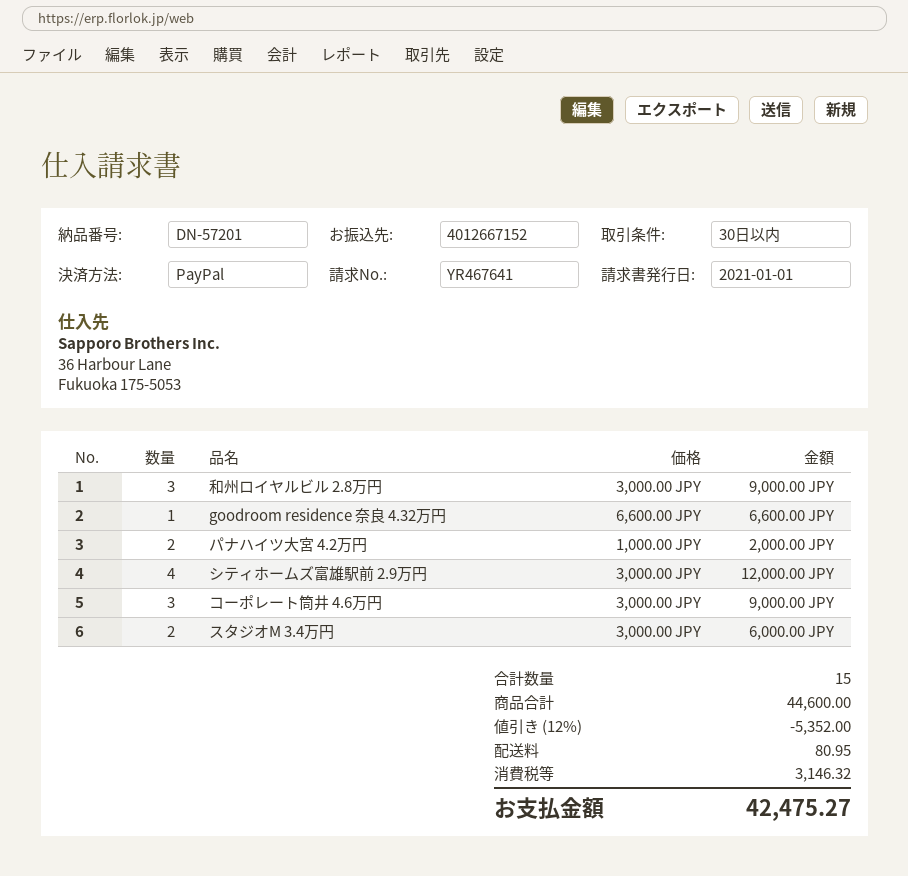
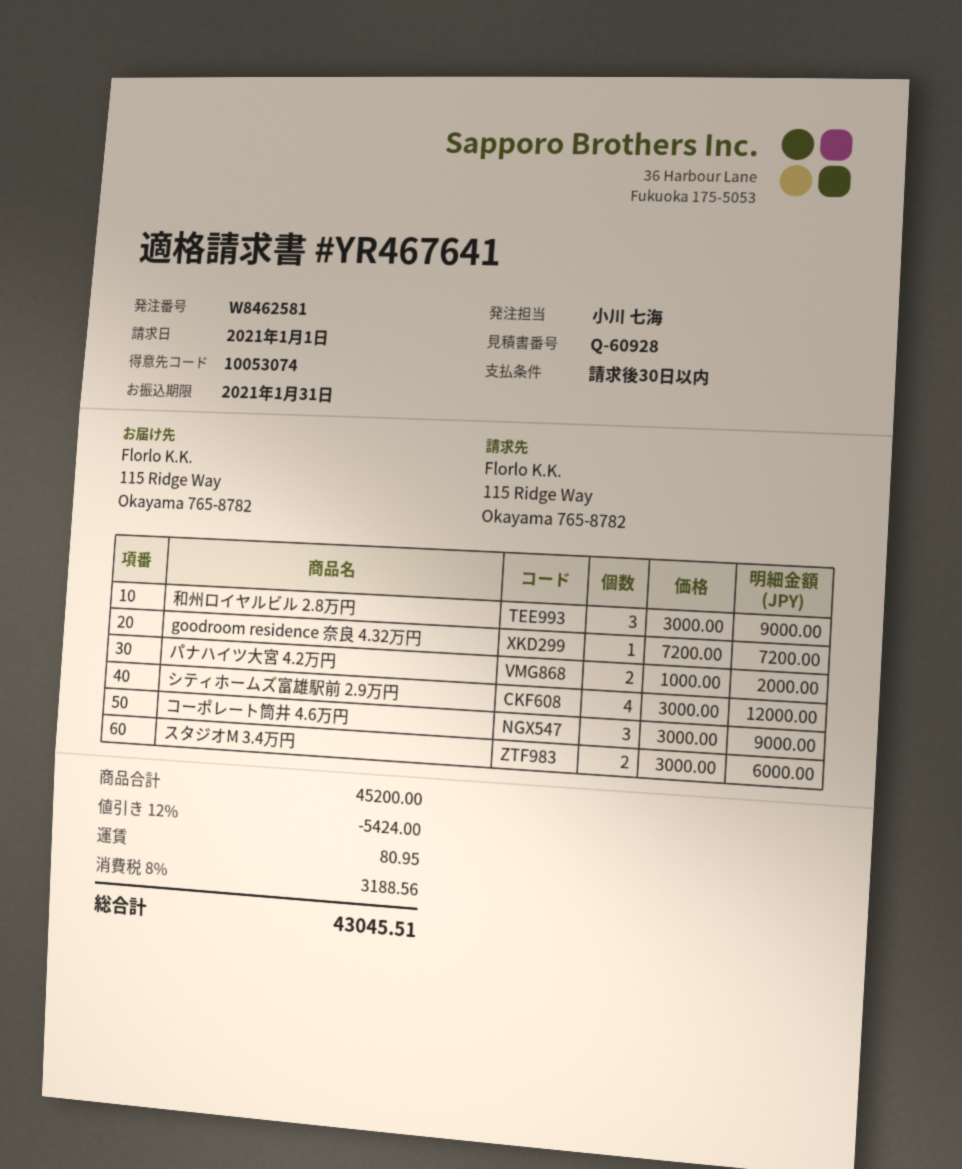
goodroom residence 奈良 4.32万円: 1 x 6600.00 = 6600.00 -> 1 x 7200.00 = 7200.00
subtotal: 44600.00 -> 45200.00
discount: 12% = 5352.00 -> 12% = 5424.00
tax: 3146.32 -> 3188.56
total: 42475.27 -> 43045.51

